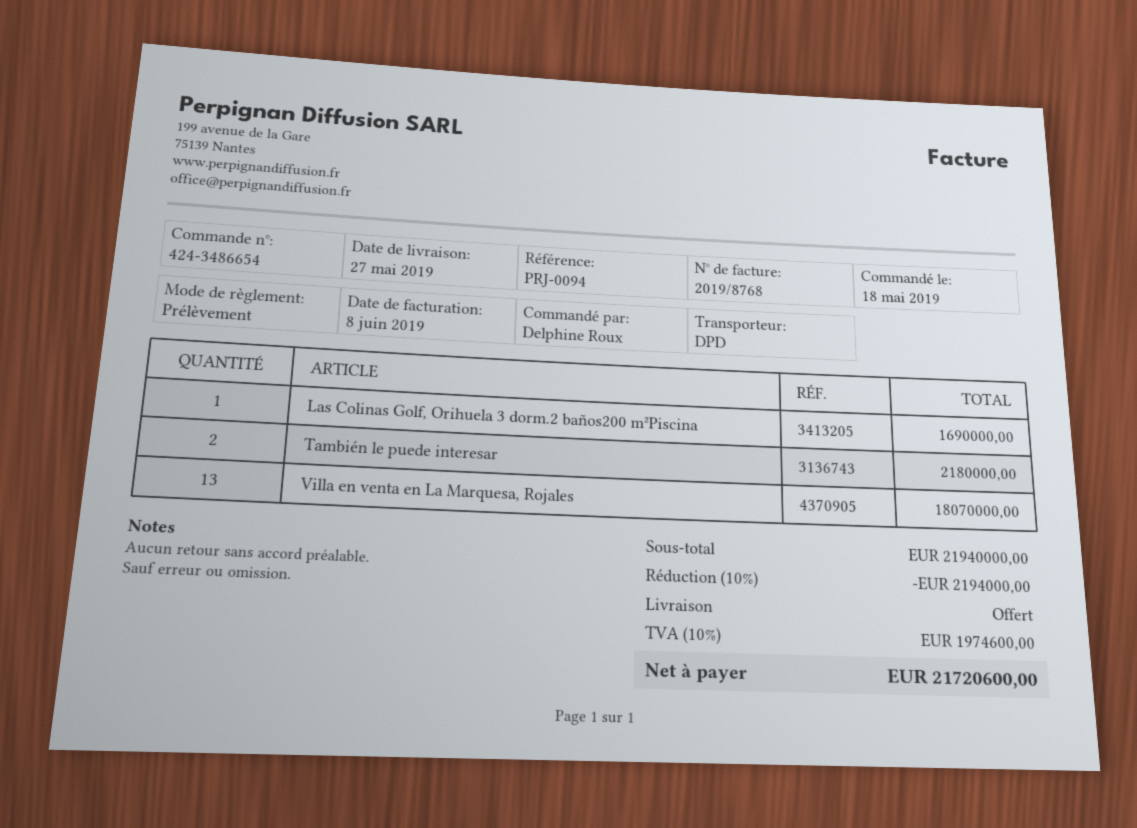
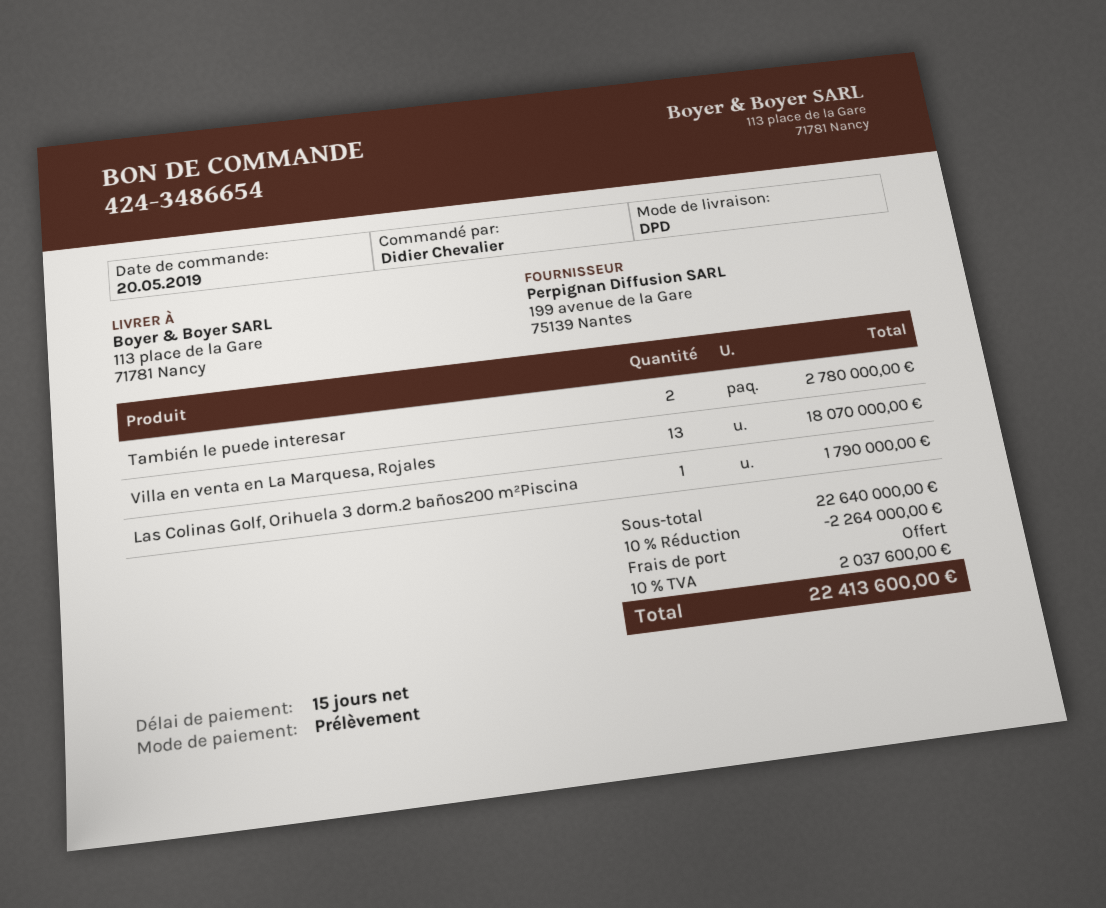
order date: 2019-05-18 -> 2019-05-20
ordered by: Delphine Roux -> Didier Chevalier
Las Colinas Golf, Orihuela 3 dorm.2 baños200 m²Piscina: 1 for 1690000.00 -> 1 for 1790000.00
También le puede interesar: 2 for 2180000.00 -> 2 for 2780000.00
subtotal: 21940000.00 -> 22640000.00
discount: 10% = 2194000.00 -> 10% = 2264000.00
tax: 10% = 1974600.00 -> 10% = 2037600.00
total: 21720600.00 -> 22413600.00

